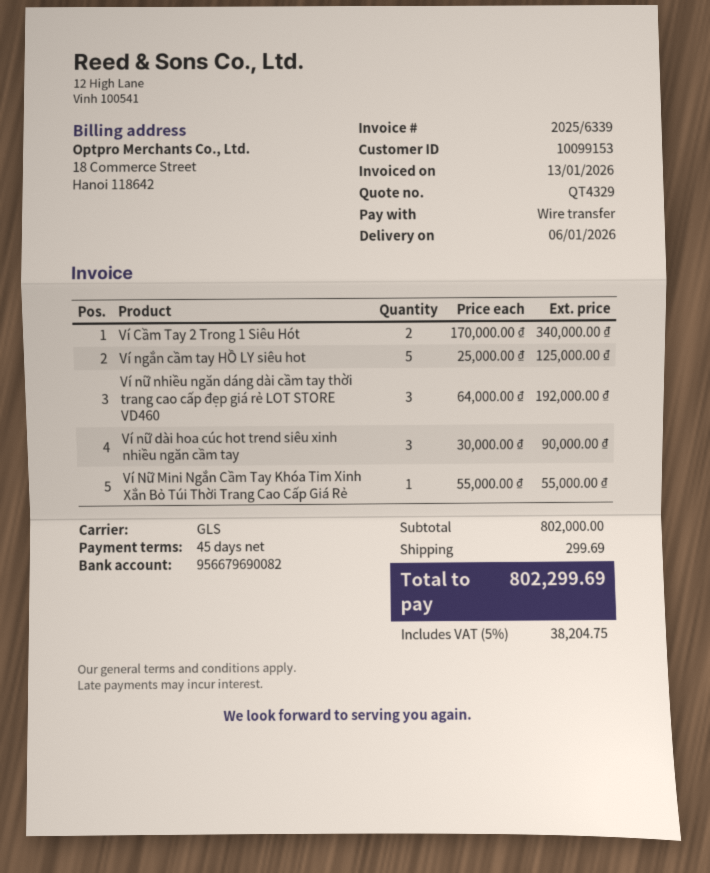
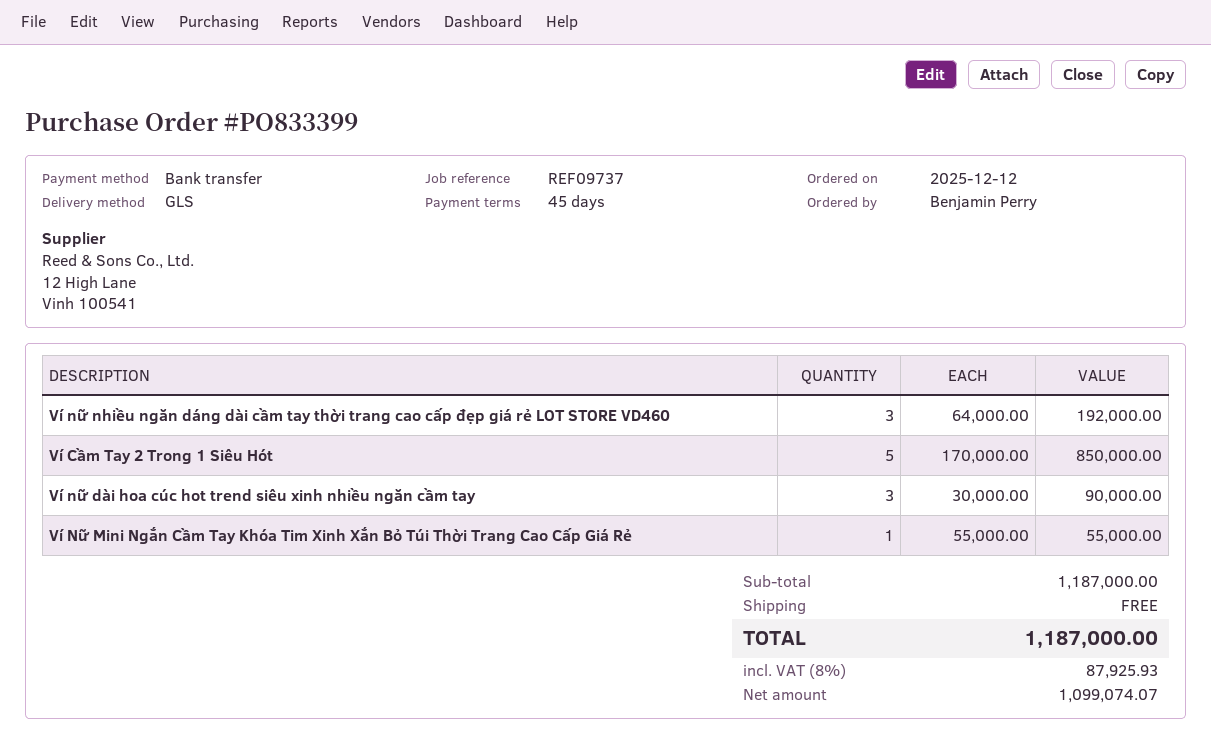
Ví Cầm Tay 2 Trong 1 Siêu Hót: 2 x 170000.00 = 340000.00 -> 5 x 170000.00 = 850000.00
Ví ngắn cầm tay HỒ LY siêu hot: 5 x 25000.00 = 125000.00 -> none
subtotal: 802000.00 -> 1187000.00
shipping: 299.69 -> 0.00
tax: 5% = 38204.75 -> 8% = 87925.93
total: 802299.69 -> 1187000.00

